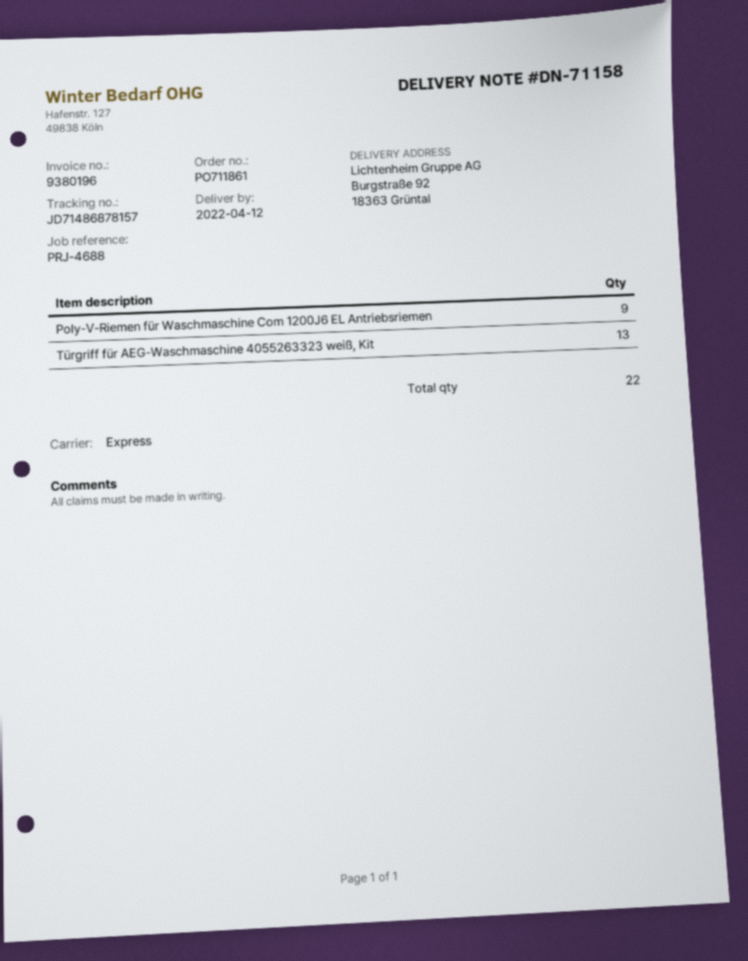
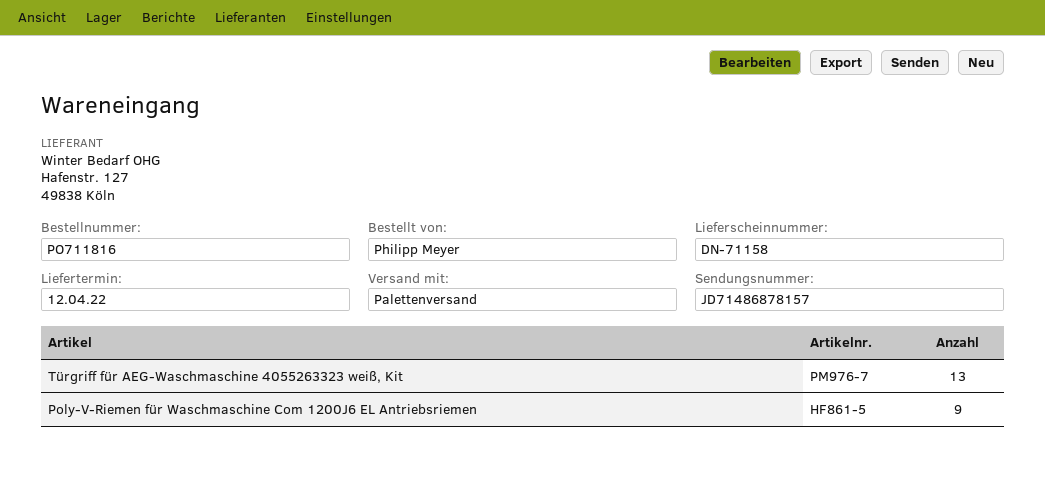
order number: PO711861 -> PO711816
shipping method: express -> pallet freight

